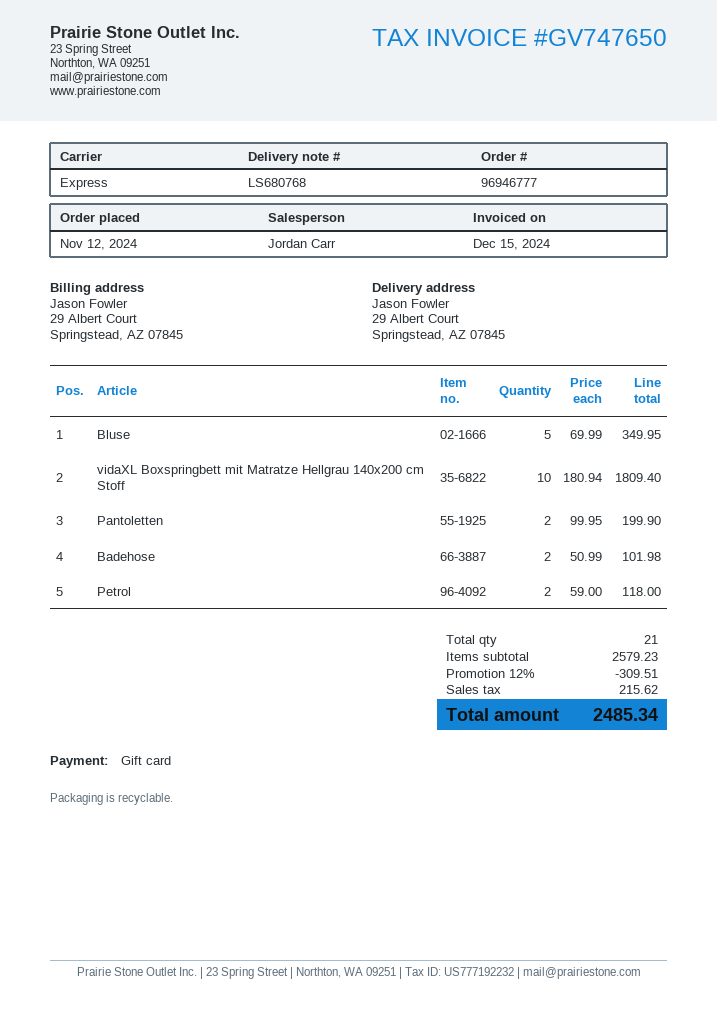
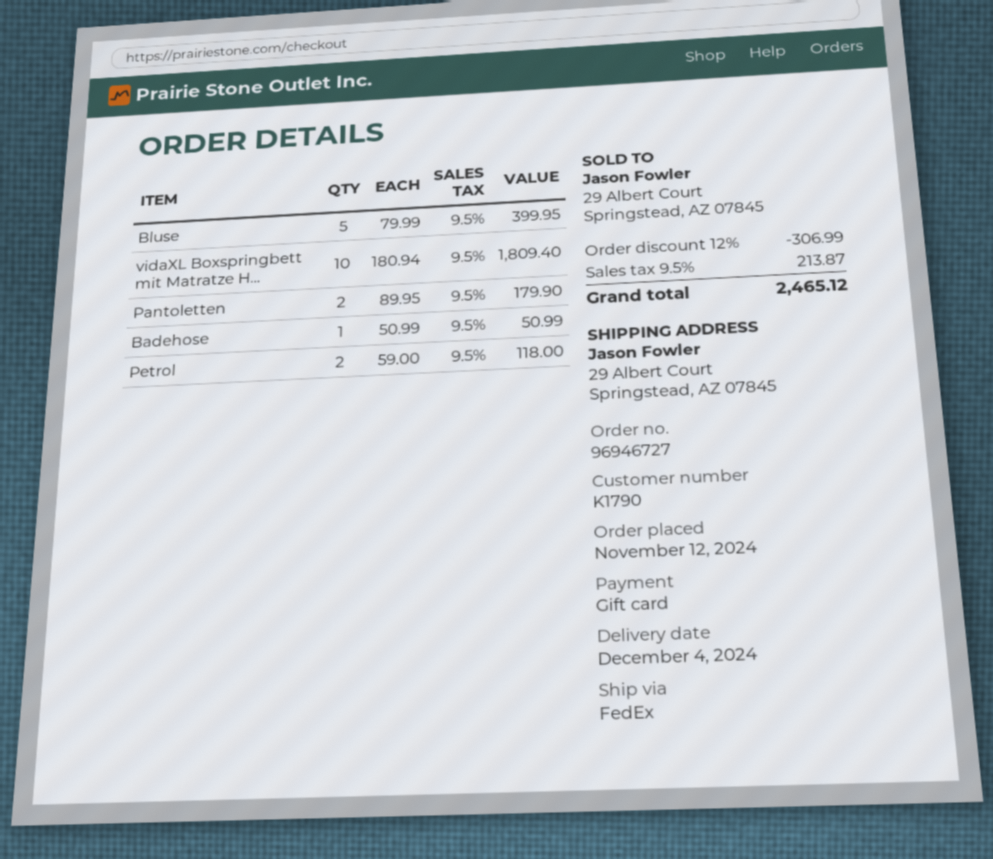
order number: 96946777 -> 96946727
shipping method: express -> FedEx
Bluse: 5 x 69.99 = 349.95 -> 5 x 79.99 = 399.95
Pantoletten: 2 x 99.95 = 199.90 -> 2 x 89.95 = 179.90
Badehose: 2 x 50.99 = 101.98 -> 1 x 50.99 = 50.99
discount: 12% = 309.51 -> 12% = 306.99
tax: 215.62 -> 213.87
total: 2485.34 -> 2465.12

